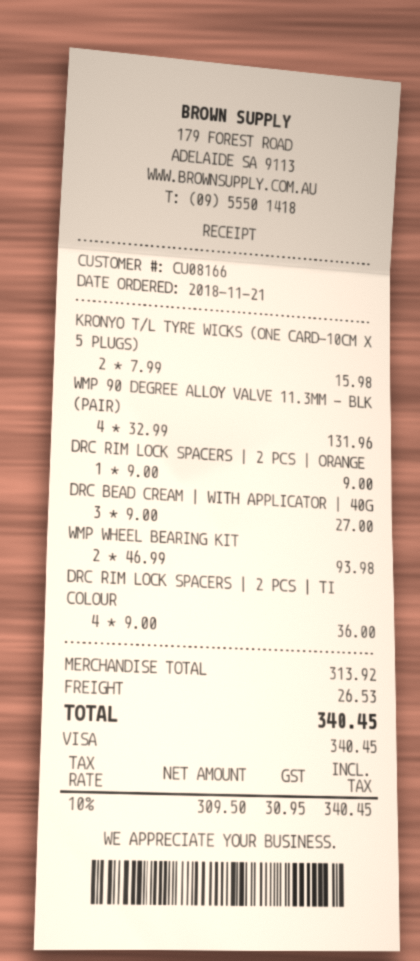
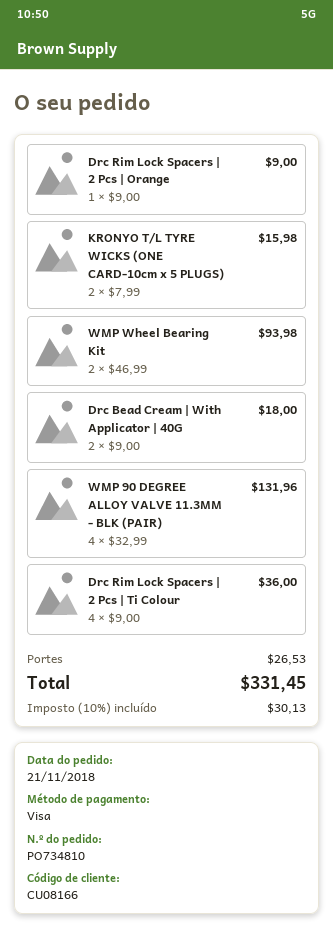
DRC BEAD CREAM | WITH APPLICATOR | 40G: 3 x 9.00 = 27.00 -> 2 x 9.00 = 18.00
tax: 10% = 30.95 -> 10% = 30.13
total: 340.45 -> 331.45

